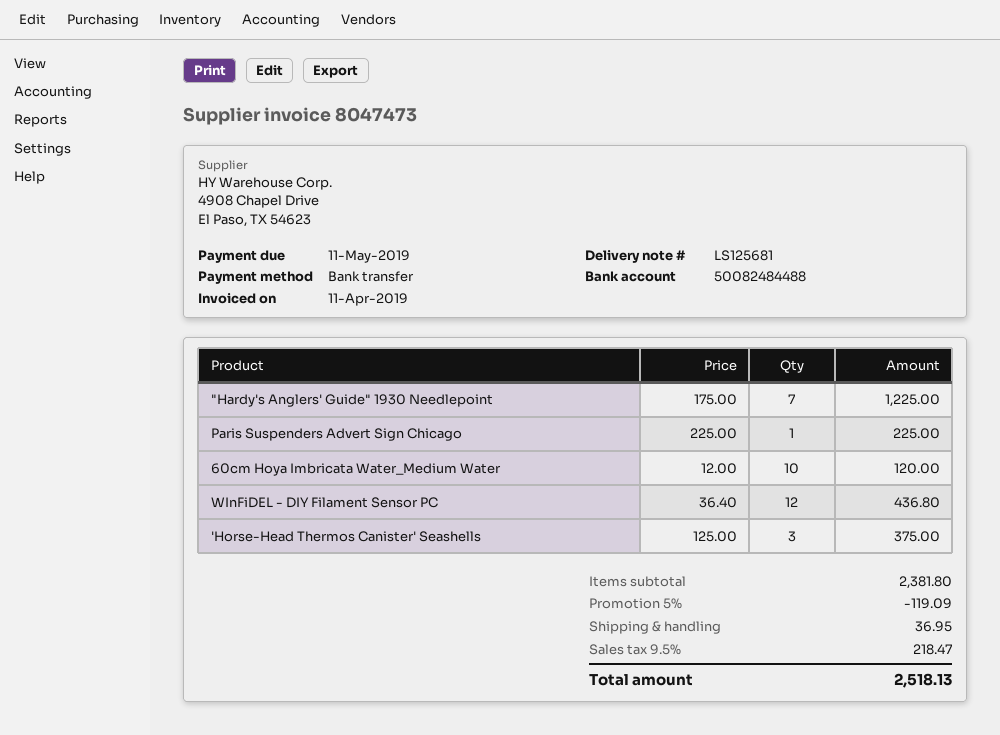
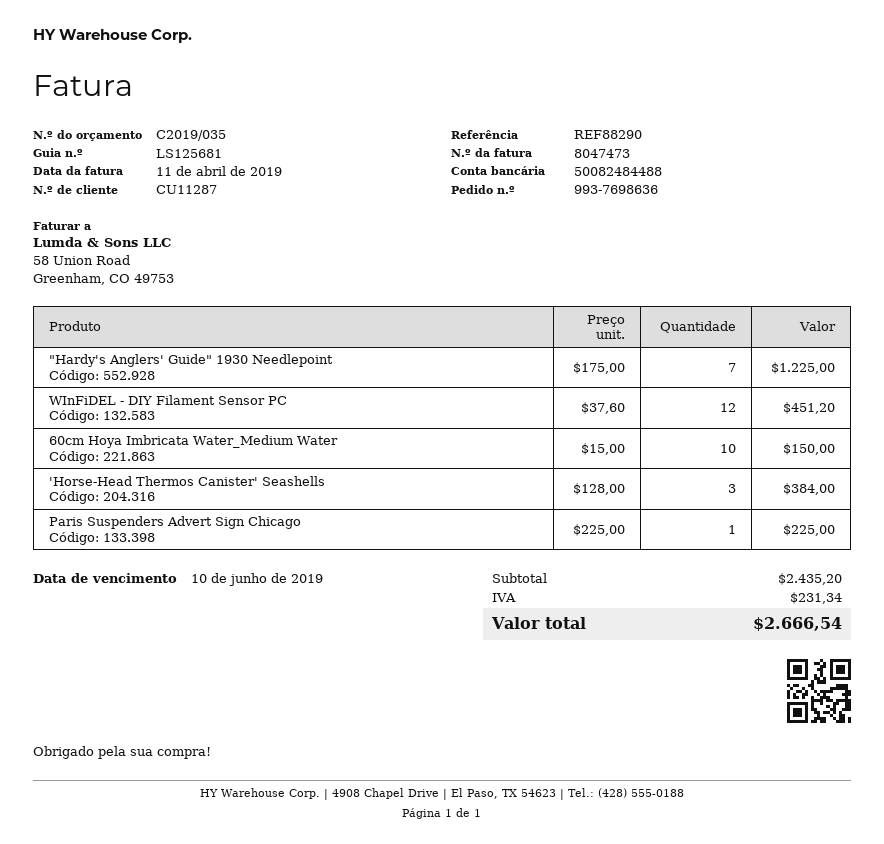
due date: 2019-05-11 -> 2019-06-10
60cm Hoya Imbricata Water_Medium Water: 10 x 12.00 = 120.00 -> 10 x 15.00 = 150.00
WInFiDEL - DIY Filament Sensor PC: 12 x 36.40 = 436.80 -> 12 x 37.60 = 451.20
'Horse-Head Thermos Canister' Seashells: 3 x 125.00 = 375.00 -> 3 x 128.00 = 384.00
subtotal: 2381.80 -> 2435.20
discount: 5% = 119.09 -> none
shipping: 36.95 -> none
tax: 218.47 -> 231.34
total: 2518.13 -> 2666.54

